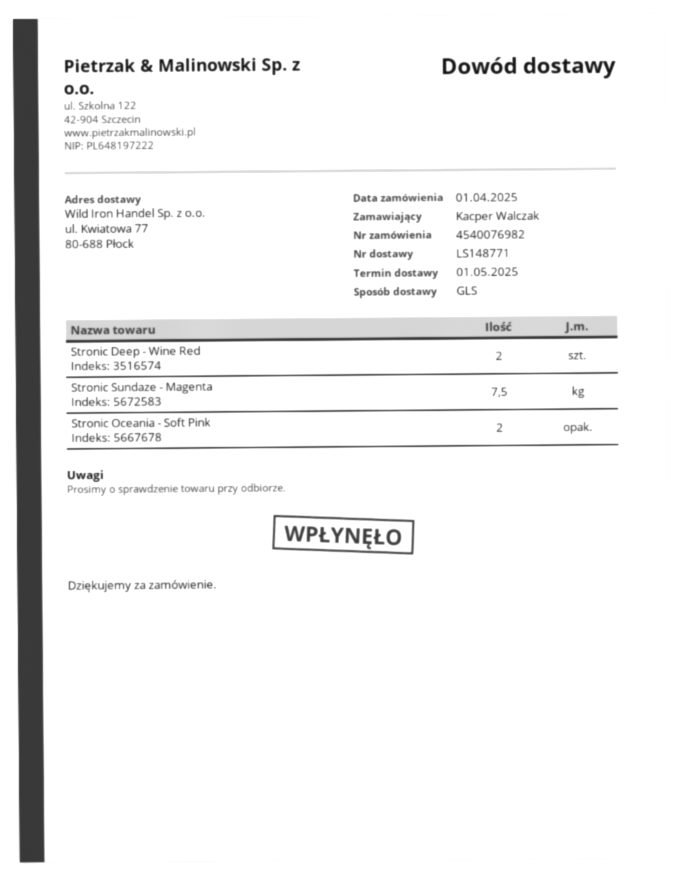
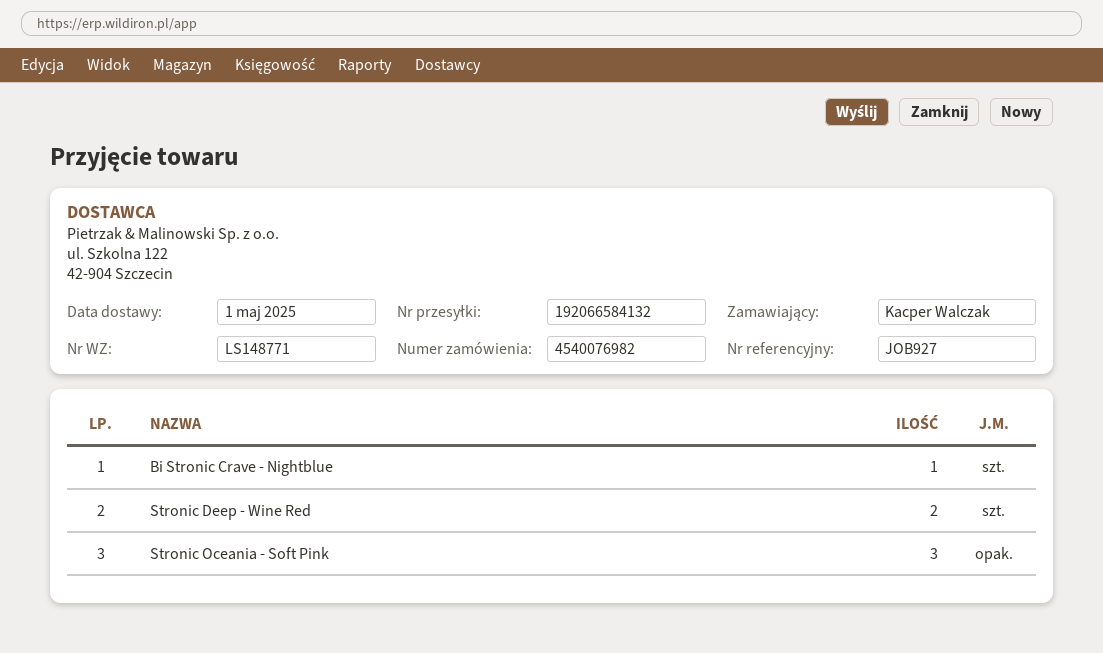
Stronic Sundaze - Magenta: 7.5 -> none
Stronic Oceania - Soft Pink: 2 -> 3
Bi Stronic Crave - Nightblue: none -> 1

